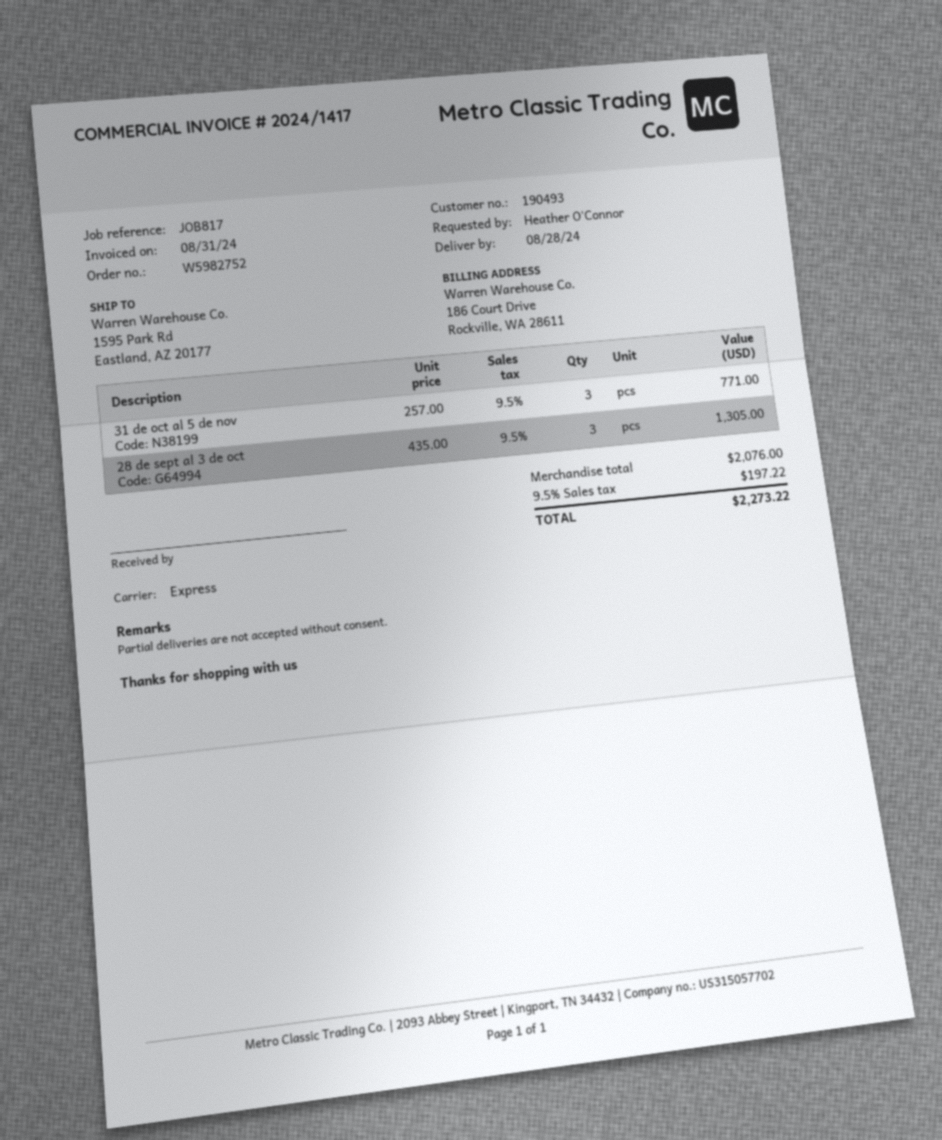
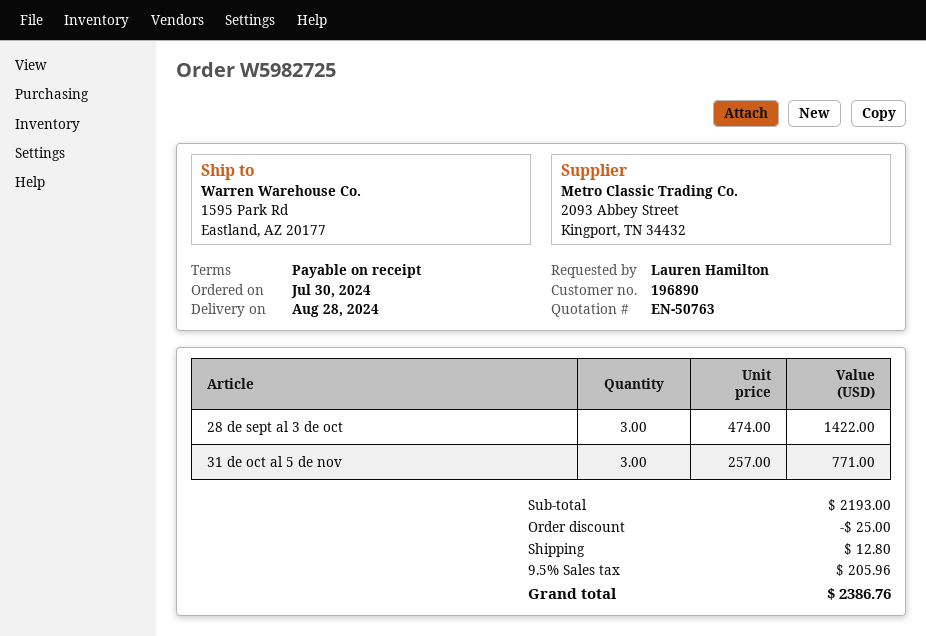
order number: W5982752 -> W5982725
customer number: 190493 -> 196890
ordered by: Heather O'Connor -> Lauren Hamilton
28 de sept al 3 de oct: 3 x 435.00 = 1305.00 -> 3 x 474.00 = 1422.00
subtotal: 2076.00 -> 2193.00
discount: none -> 25.00
shipping: none -> 12.80
tax: 9.5% = 197.22 -> 9.5% = 205.96
total: 2273.22 -> 2386.76

